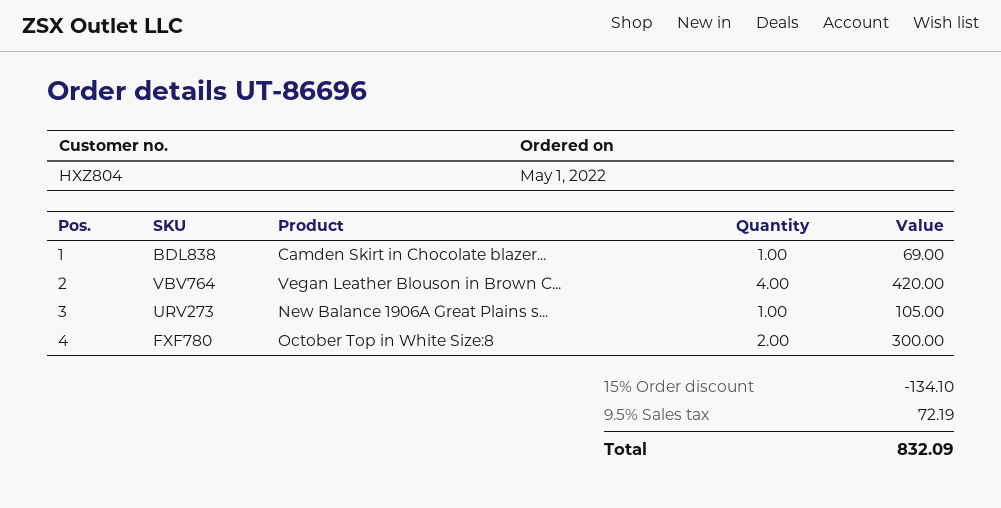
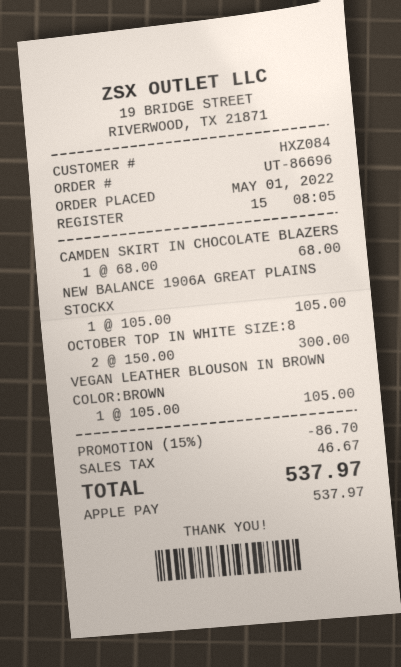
customer number: HXZ804 -> HXZ084
Camden Skirt in Chocolate blazer...: 1 for 69.00 -> 1 for 68.00
Vegan Leather Blouson in Brown C...: 4 for 420.00 -> 1 for 105.00
discount: 15% = 134.10 -> 15% = 86.70
tax: 72.19 -> 46.67
total: 832.09 -> 537.97

